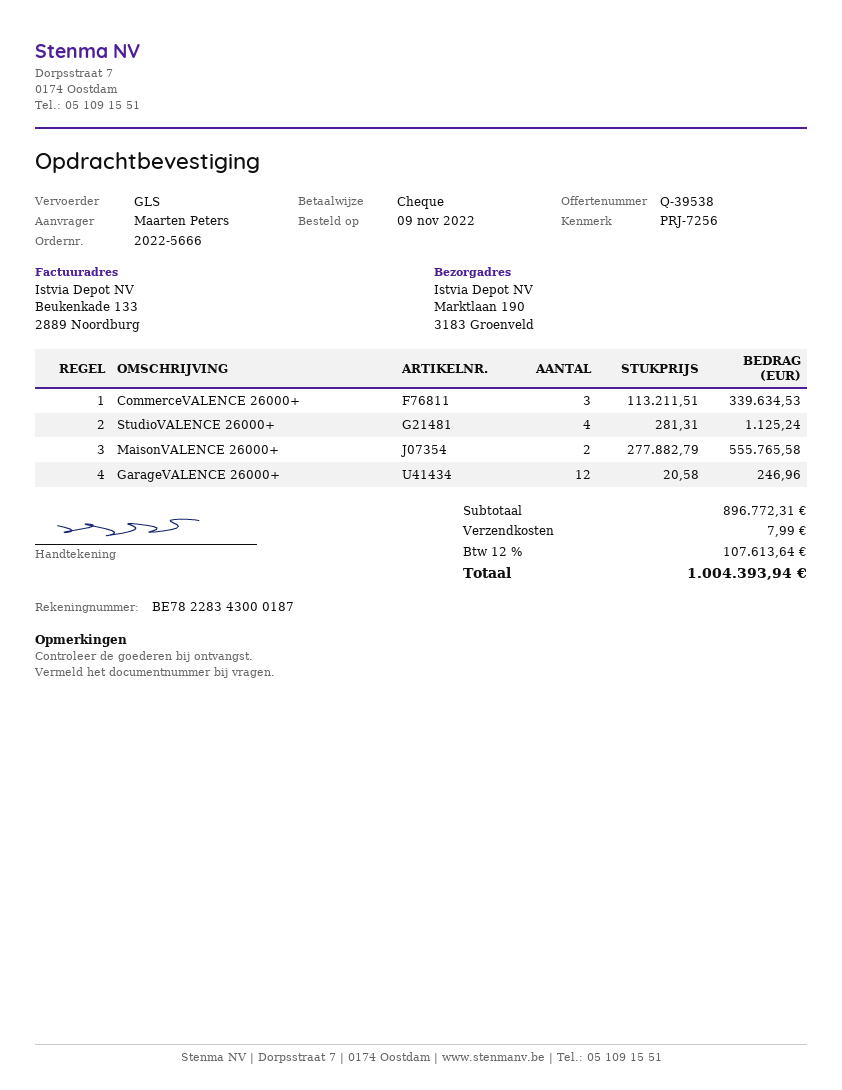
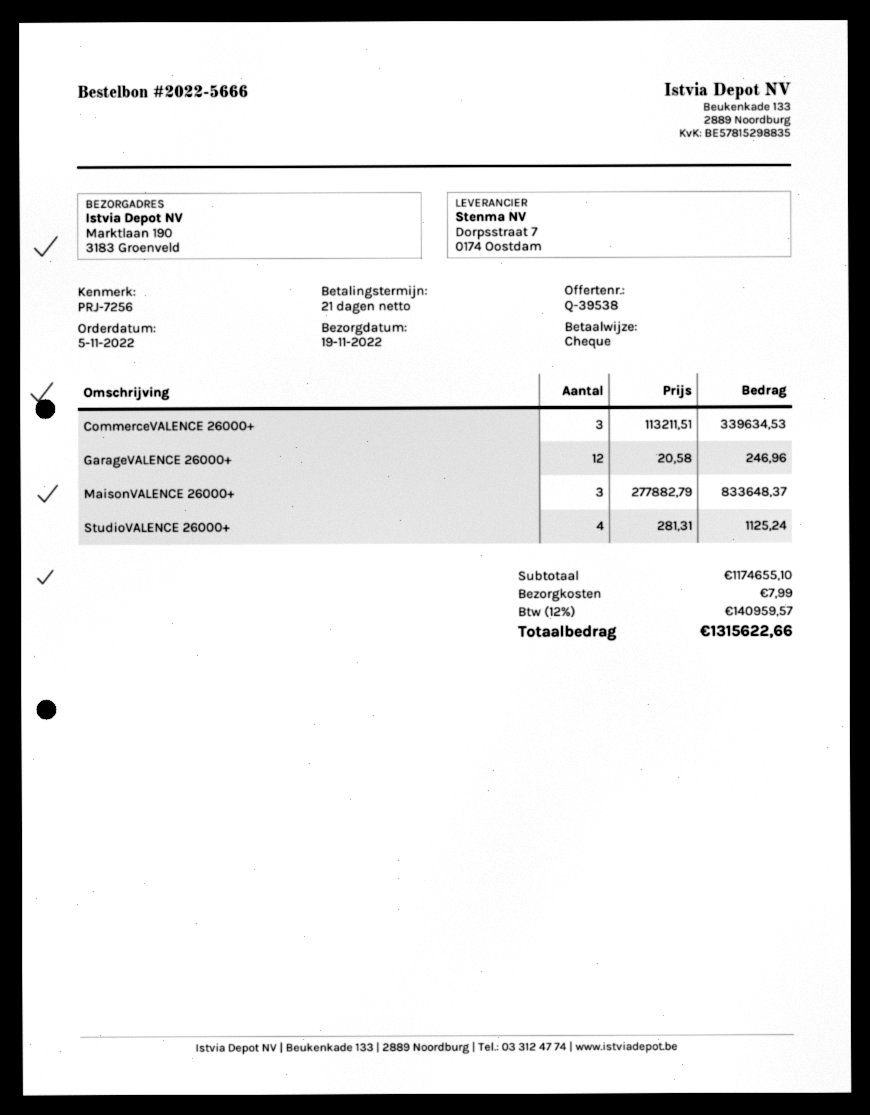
order date: 2022-11-09 -> 2022-11-05
MaisonVALENCE 26000+: 2 x 277882.79 = 555765.58 -> 3 x 277882.79 = 833648.37
subtotal: 896772.31 -> 1174655.10
tax: 12% = 107613.64 -> 12% = 140959.57
total: 1004393.94 -> 1315622.66

